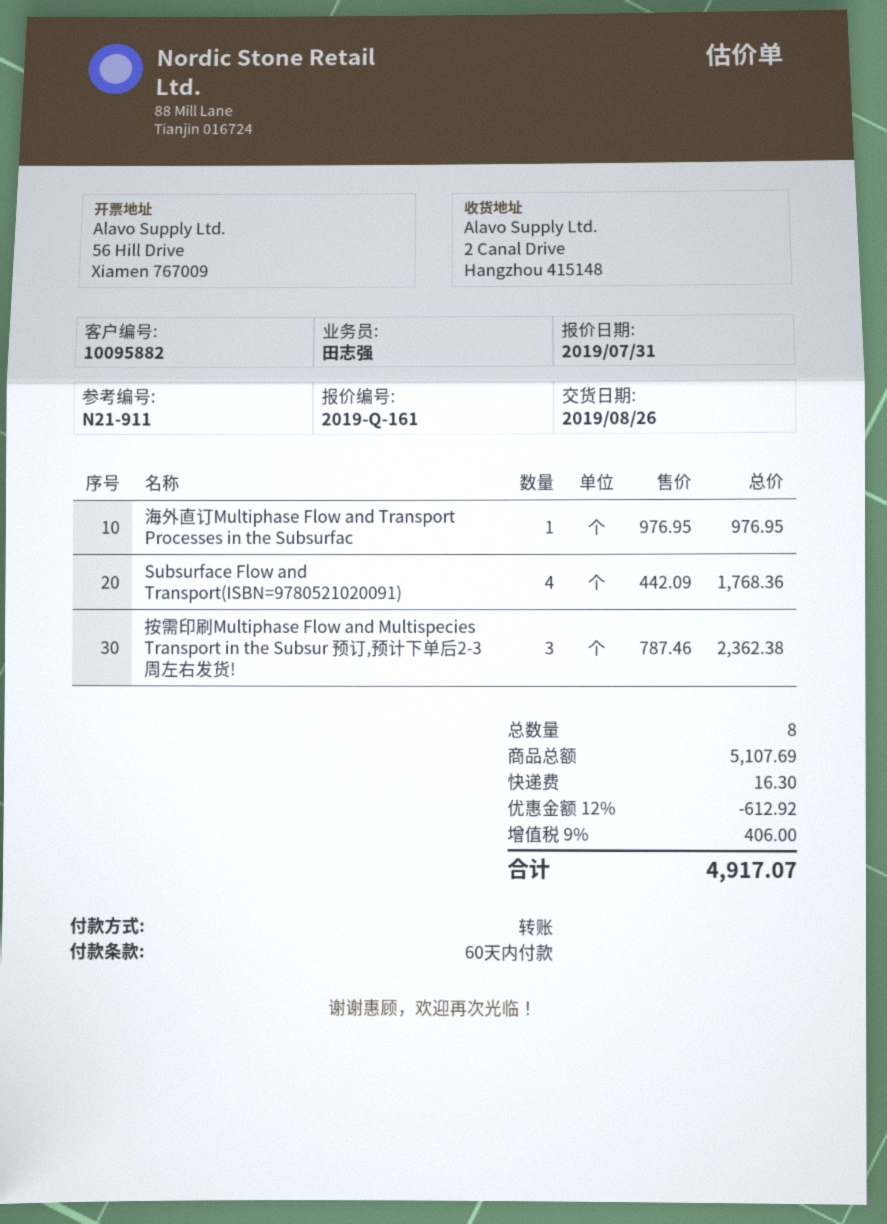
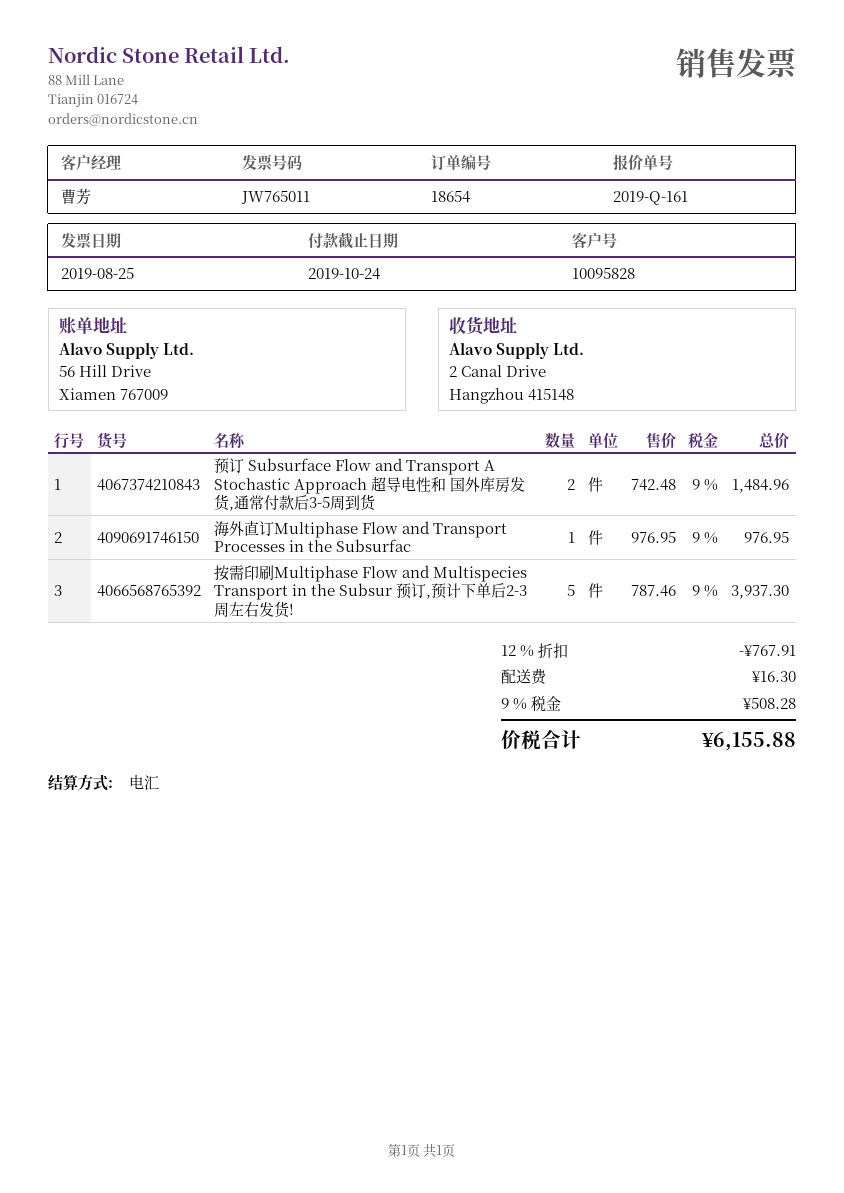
customer number: 10095882 -> 10095828
sales rep: 田志强 -> 曹芳
Subsurface Flow and Transport(ISBN=9780521020091): 4 x 442.09 = 1768.36 -> none
按需印刷Multiphase Flow and Multispecies Transport in the Subsur 预订,预计下单后2-3周左右发货!: 3 x 787.46 = 2362.38 -> 5 x 787.46 = 3937.30
预订 Subsurface Flow and Transport A Stochastic Approach 超导电性和 国外库房发货,通常付款后3-5周到货: none -> 2 x 742.48 = 1484.96
discount: 12% = 612.92 -> 12% = 767.91
tax: 9% = 406.00 -> 9% = 508.28
total: 4917.07 -> 6155.88

